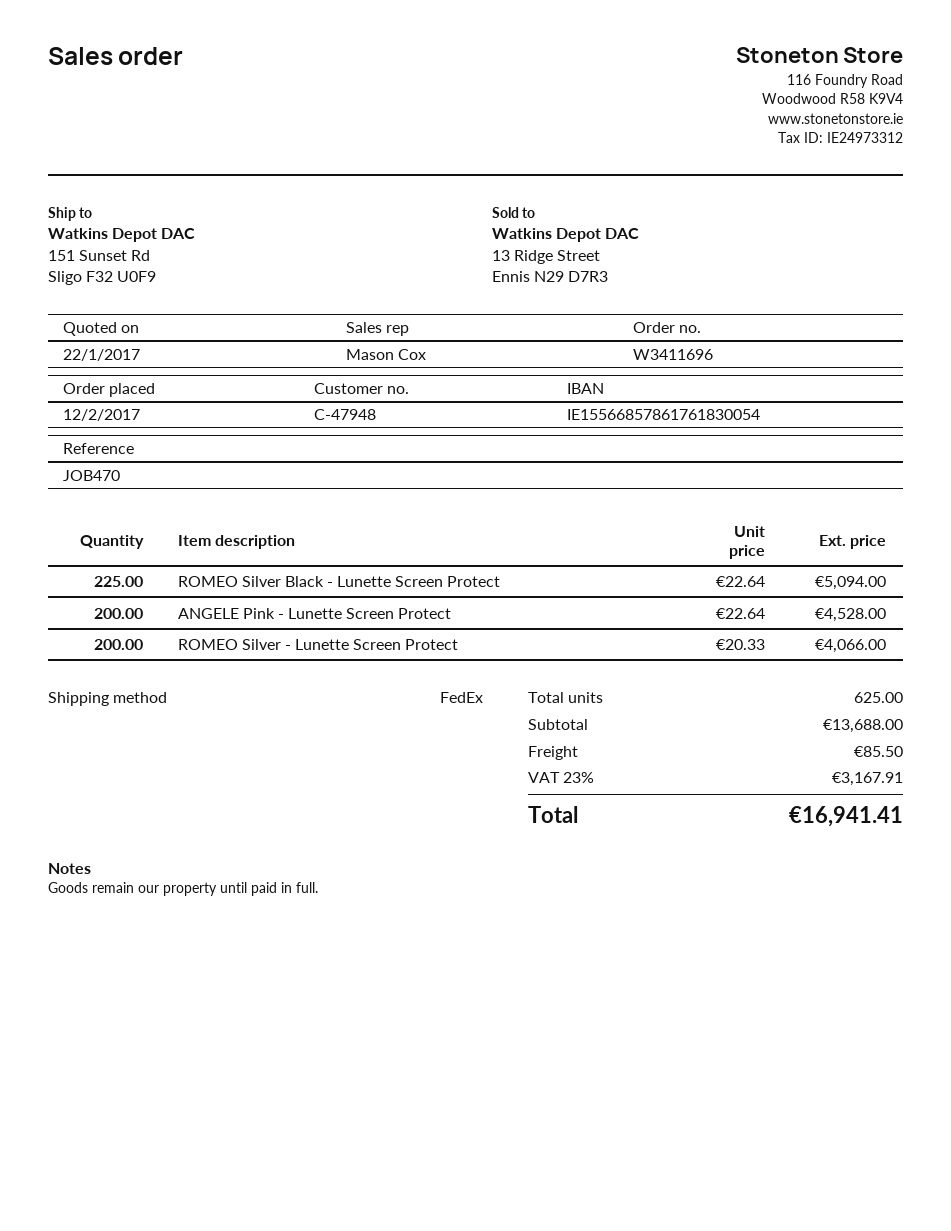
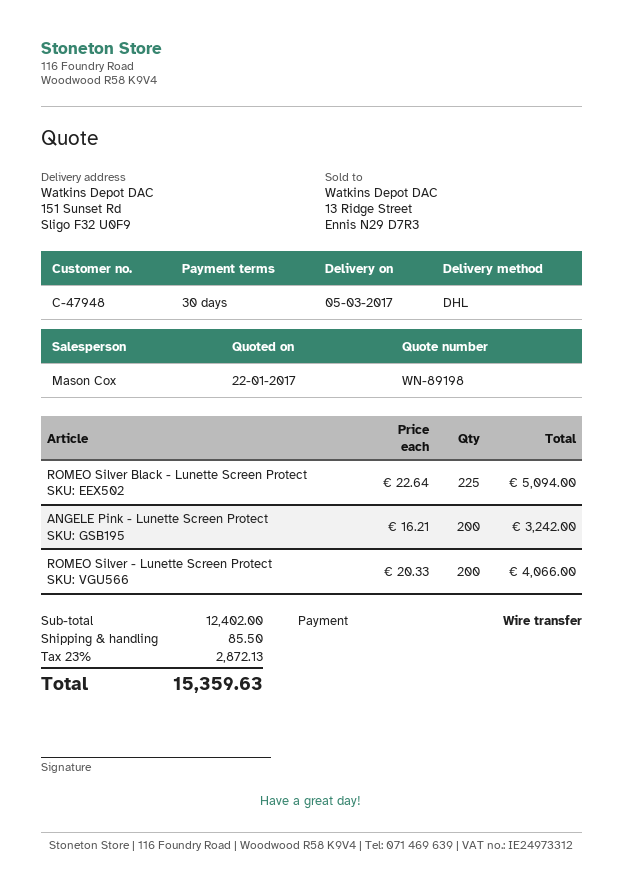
shipping method: FedEx -> DHL
ANGELE Pink - Lunette Screen Protect: 200 x 22.64 = 4528.00 -> 200 x 16.21 = 3242.00
subtotal: 13688.00 -> 12402.00
tax: 23% = 3167.91 -> 23% = 2872.13
total: 16941.41 -> 15359.63

